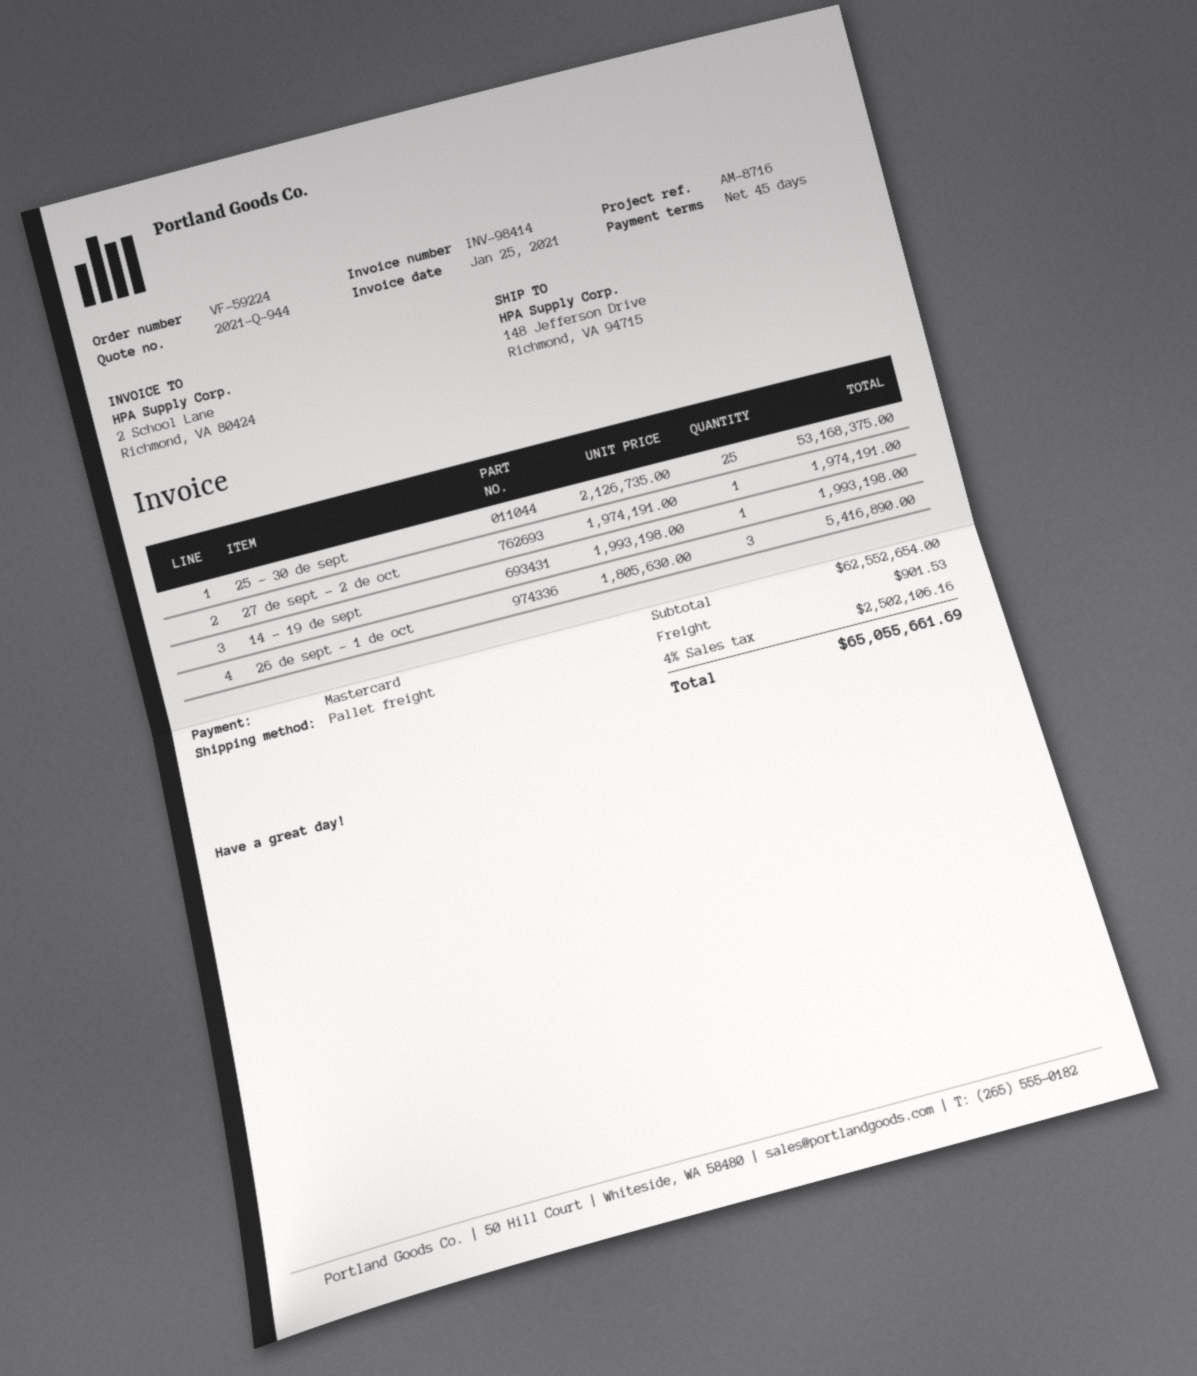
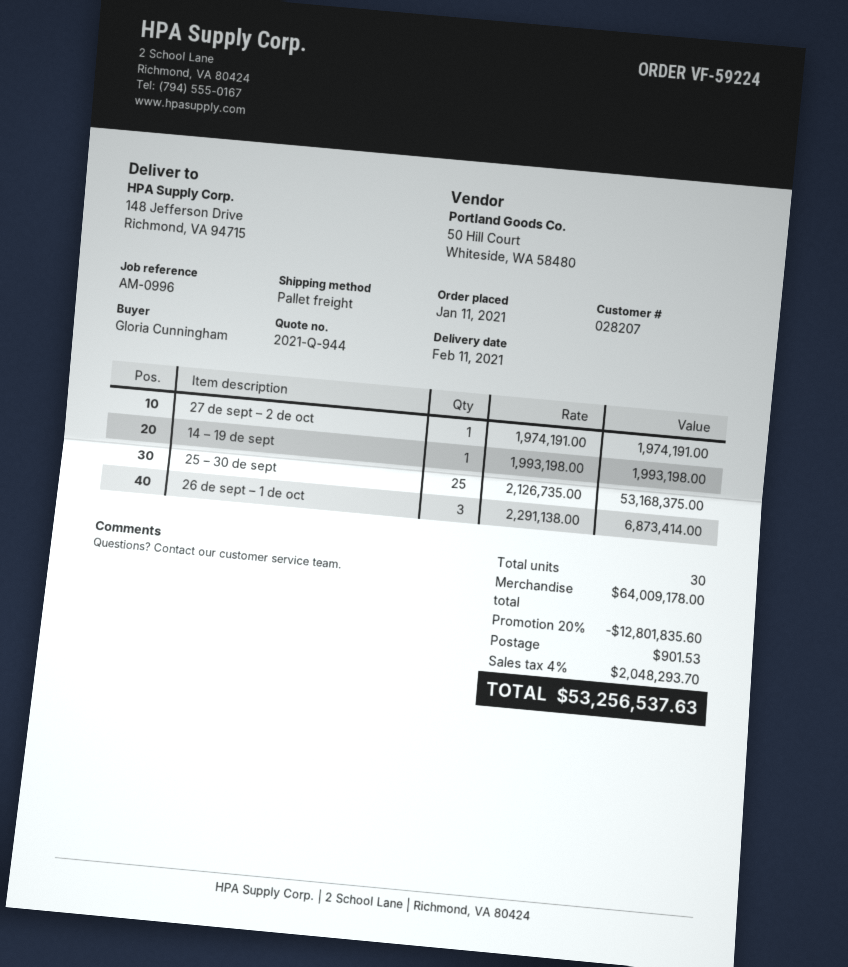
reference: AM-8716 -> AM-0996
26 de sept – 1 de oct: 3 x 1805630.00 = 5416890.00 -> 3 x 2291138.00 = 6873414.00
subtotal: 62552654.00 -> 64009178.00
discount: none -> 20% = 12801835.60
tax: 4% = 2502106.16 -> 4% = 2048293.70
total: 65055661.69 -> 53256537.63

